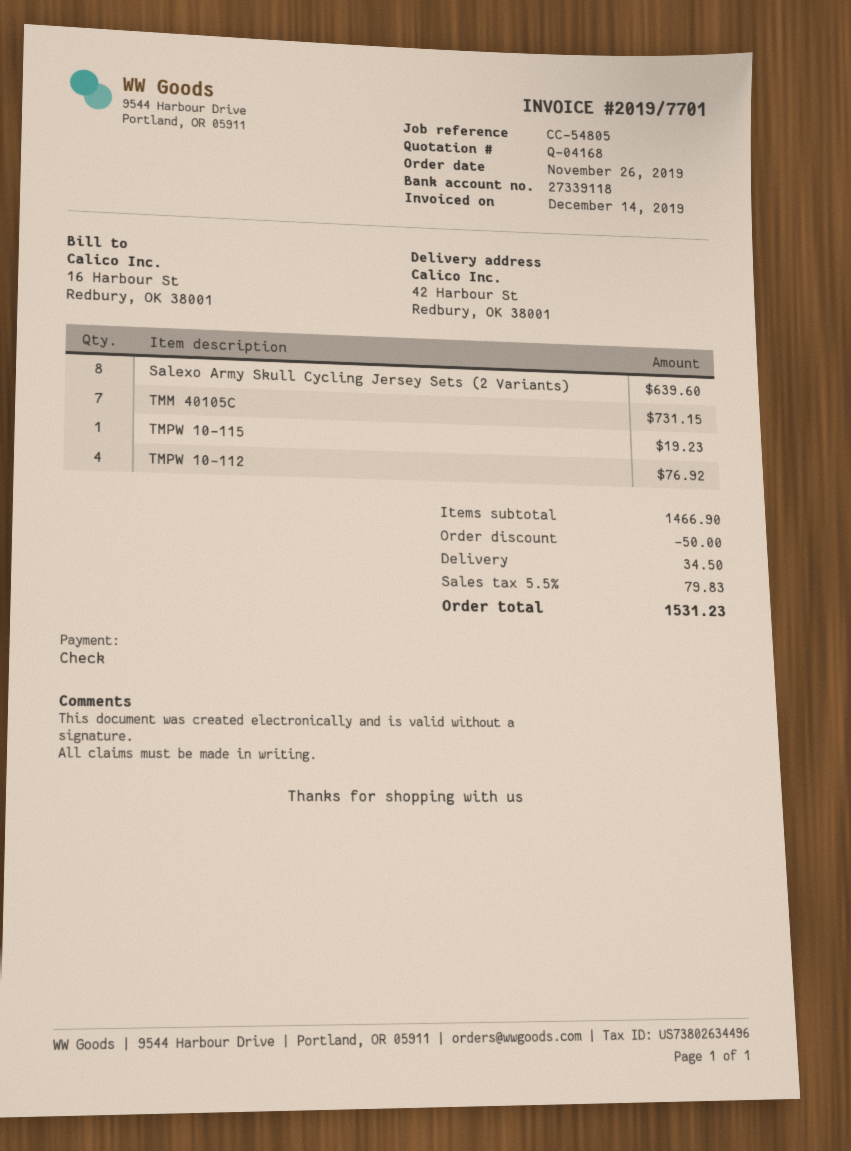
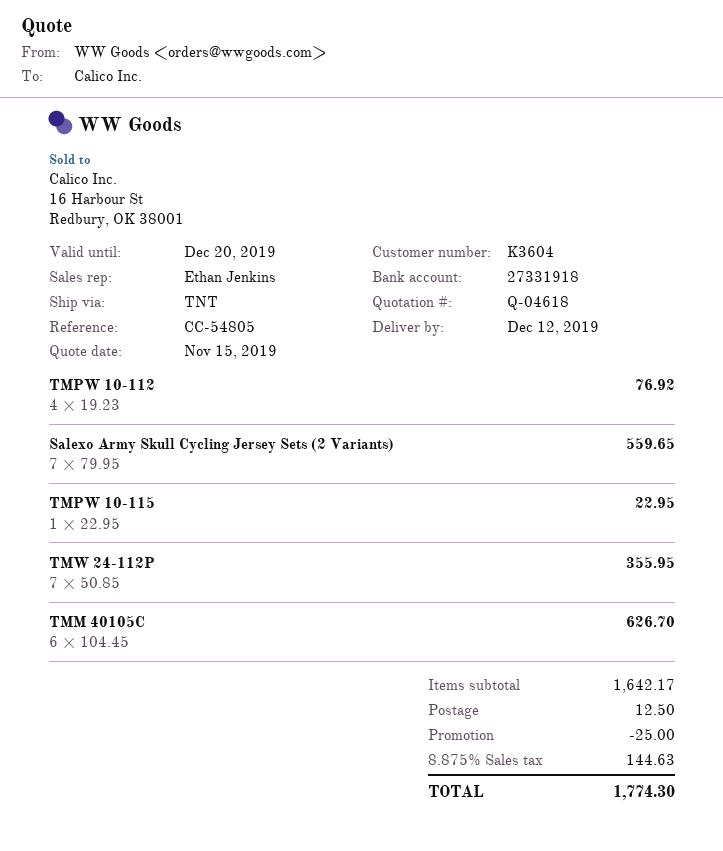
quote number: Q-04168 -> Q-04618
bank account: 27339118 -> 27331918
Salexo Army Skull Cycling Jersey Sets (2 Variants): 8 for 639.60 -> 7 for 559.65
TMM 40105C: 7 for 731.15 -> 6 for 626.70
TMPW 10-115: 1 for 19.23 -> 1 for 22.95
TMW 24-112P: none -> 7 for 355.95
subtotal: 1466.90 -> 1642.17
discount: 50.00 -> 25.00
shipping: 34.50 -> 12.50
tax: 5.5% = 79.83 -> 8.875% = 144.63
total: 1531.23 -> 1774.30

